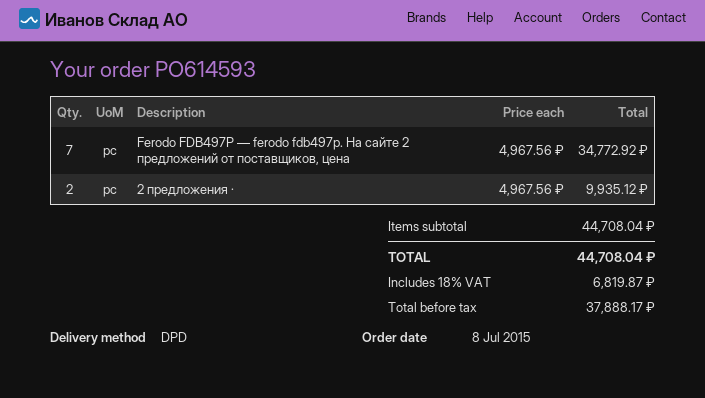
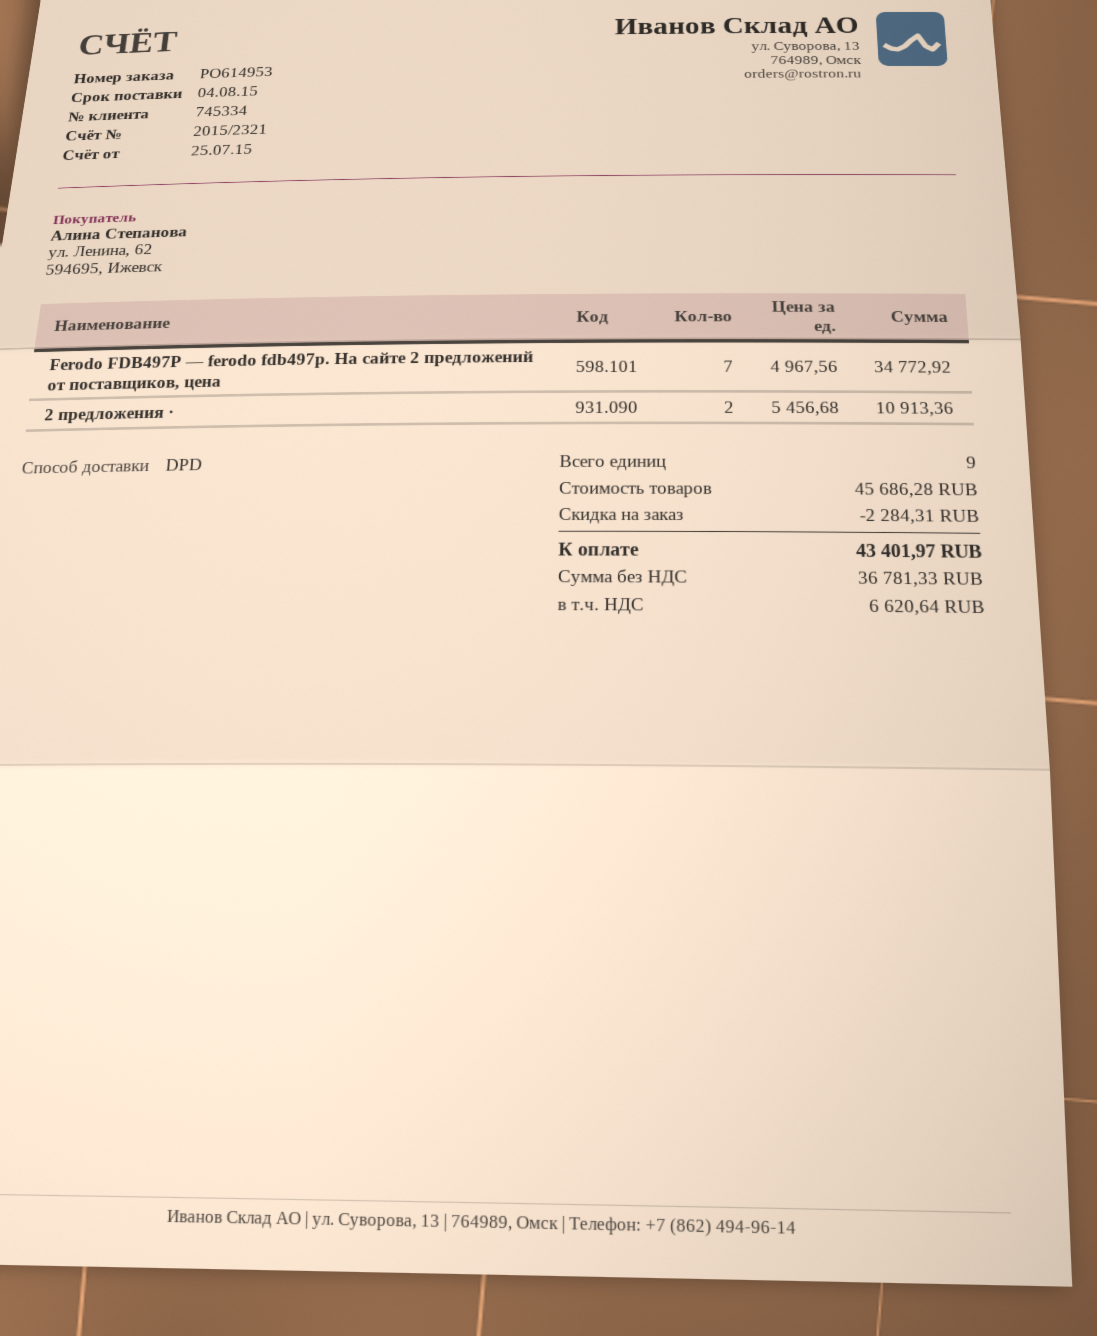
order number: PO614593 -> PO614953
2 предложения ·: 2 x 4967.56 = 9935.12 -> 2 x 5456.68 = 10913.36
subtotal: 44708.04 -> 45686.28
discount: none -> 2284.31
net: 37888.17 -> 36781.33
tax: 6819.87 -> 6620.64
total: 44708.04 -> 43401.97

